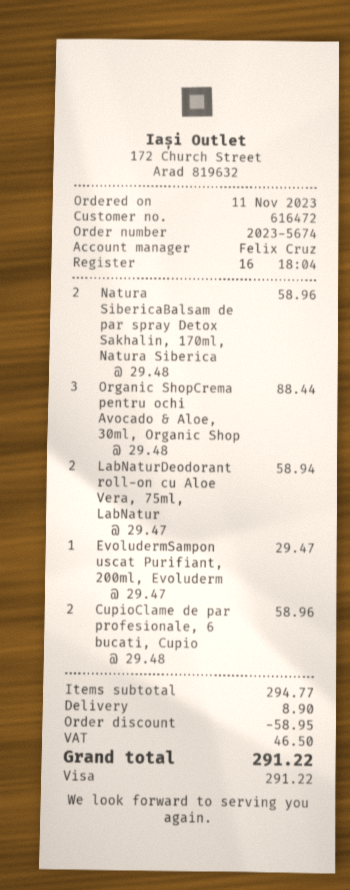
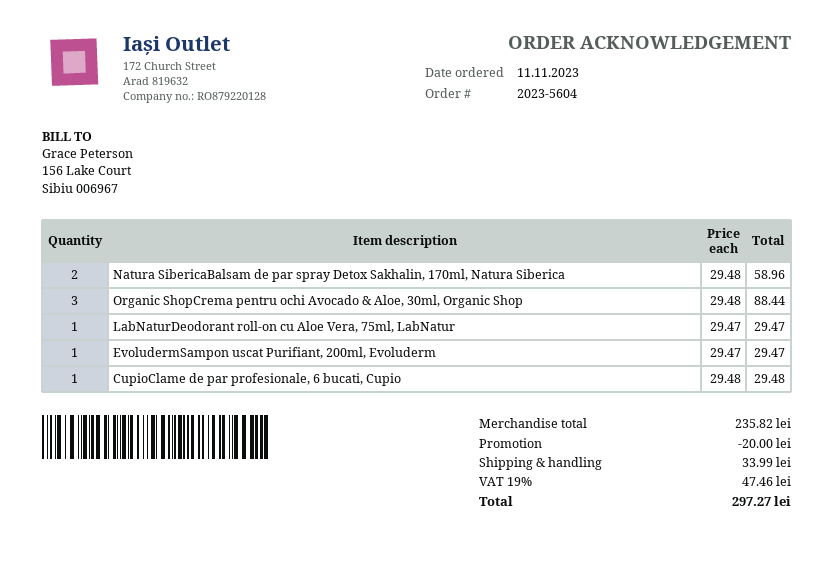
order number: 2023-5674 -> 2023-5604
LabNaturDeodorant roll-on cu Aloe Vera, 75ml, LabNatur: 2 x 29.47 = 58.94 -> 1 x 29.47 = 29.47
CupioClame de par profesionale, 6 bucati, Cupio: 2 x 29.48 = 58.96 -> 1 x 29.48 = 29.48
subtotal: 294.77 -> 235.82
discount: 58.95 -> 20.00
shipping: 8.90 -> 33.99
tax: 46.50 -> 47.46
total: 291.22 -> 297.27

